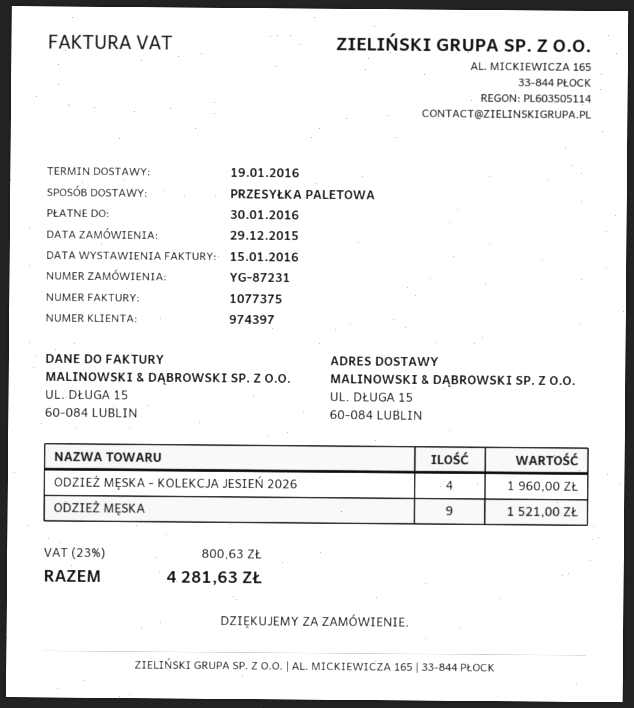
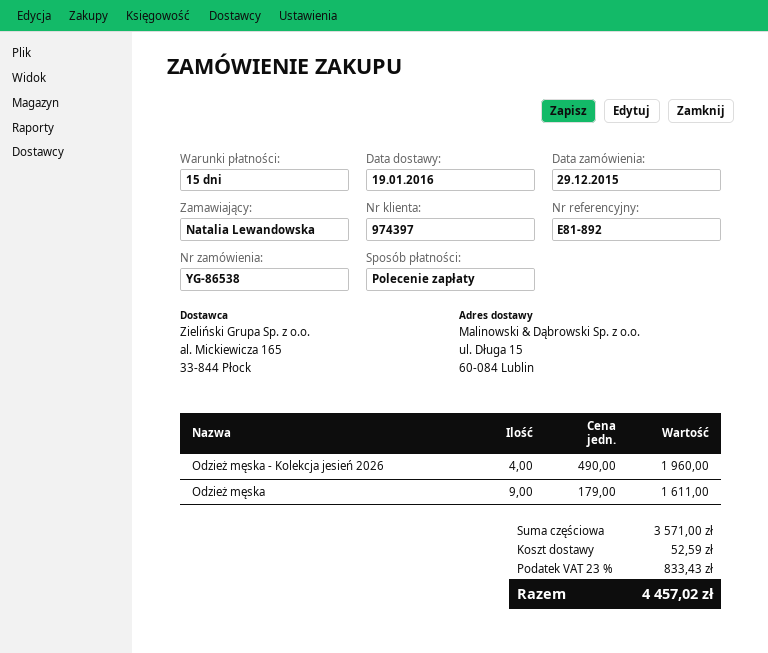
order number: YG-87231 -> YG-86538
ODZIEŻ MĘSKA: 9 for 1521.00 -> 9 for 1611.00
shipping: none -> 52.59
tax: 23% = 800.63 -> 23% = 833.43
total: 4281.63 -> 4457.02

